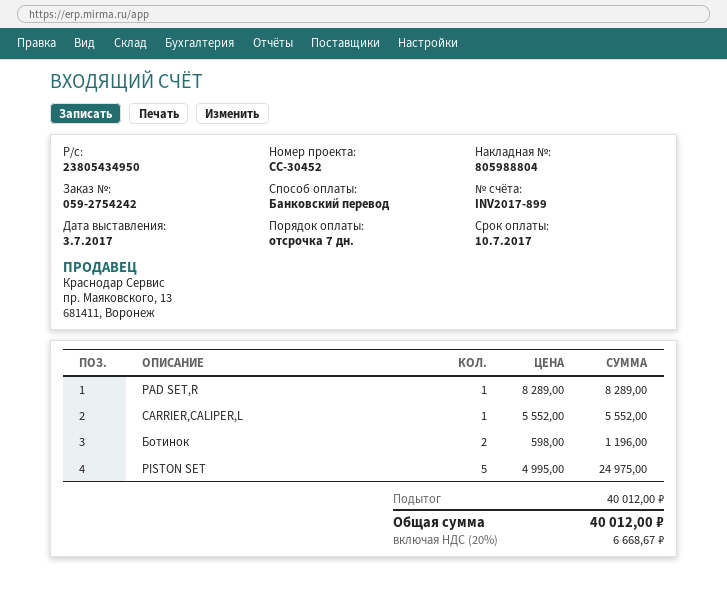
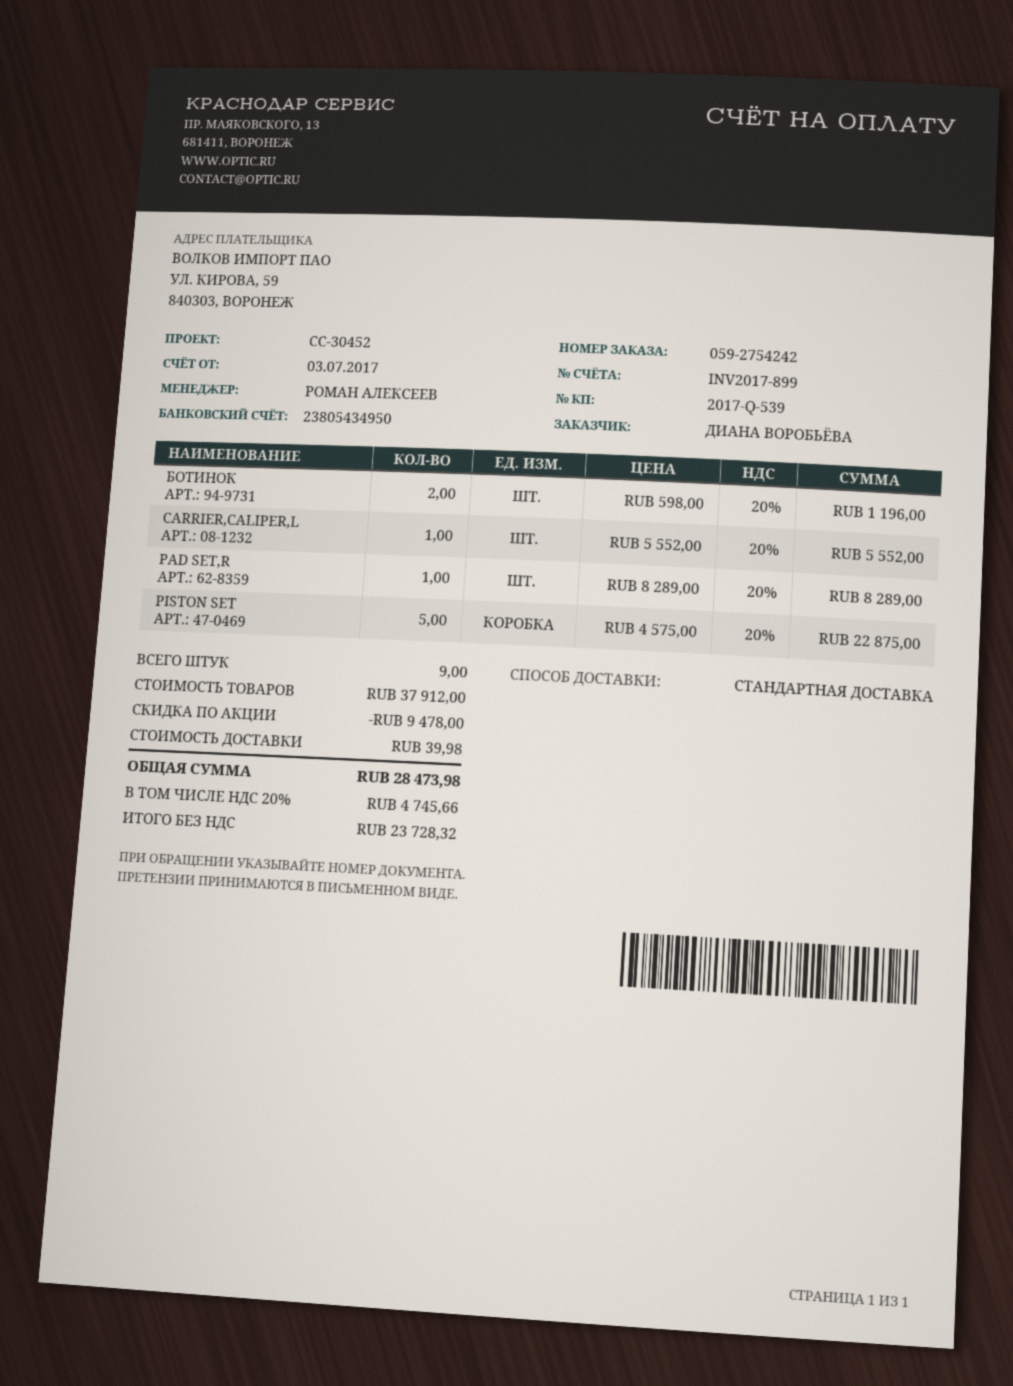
PISTON SET: 5 x 4995.00 = 24975.00 -> 5 x 4575.00 = 22875.00
subtotal: 40012.00 -> 37912.00
discount: none -> 9478.00
shipping: none -> 39.98
tax: 20% = 6668.67 -> 20% = 4745.66
total: 40012.00 -> 28473.98

